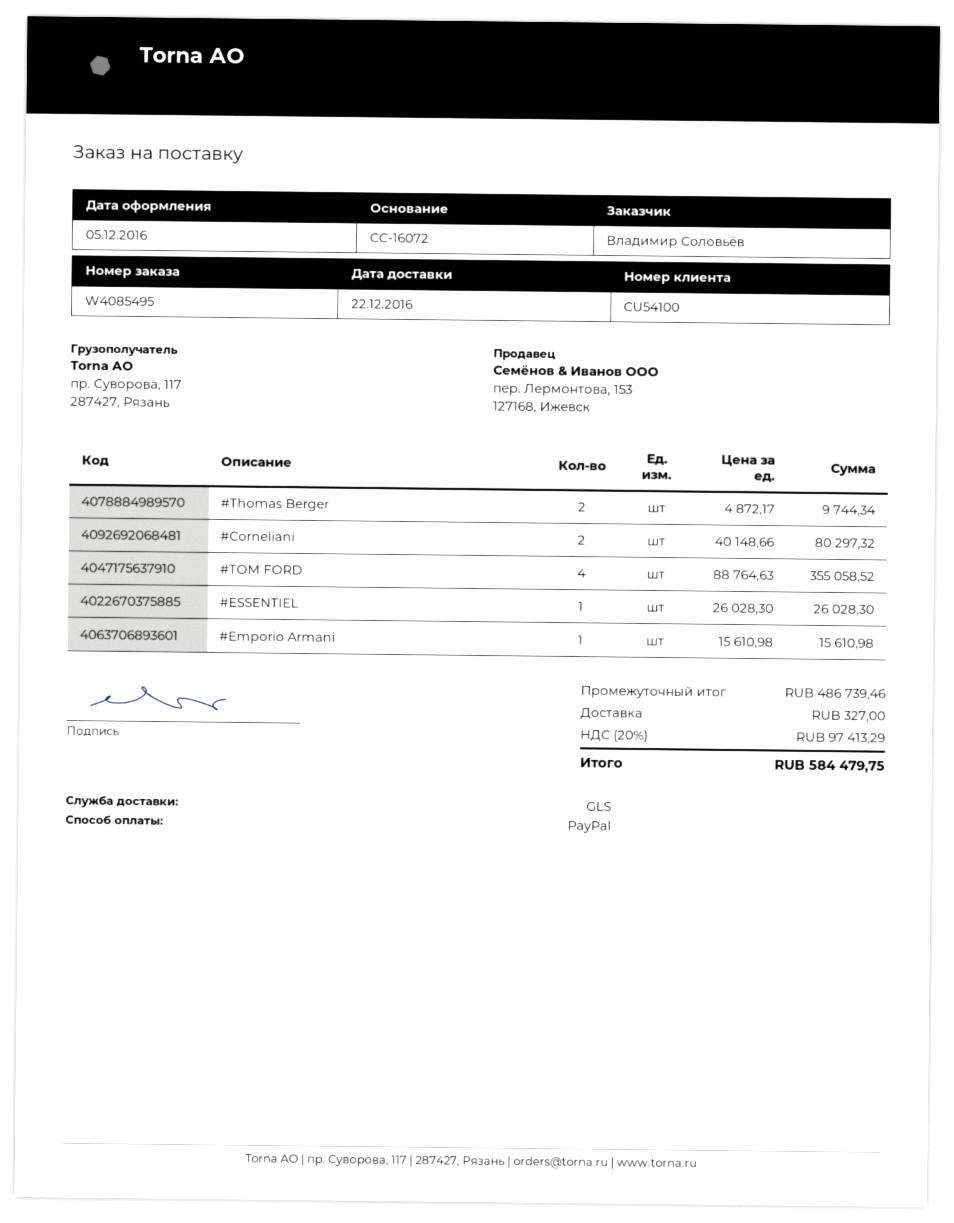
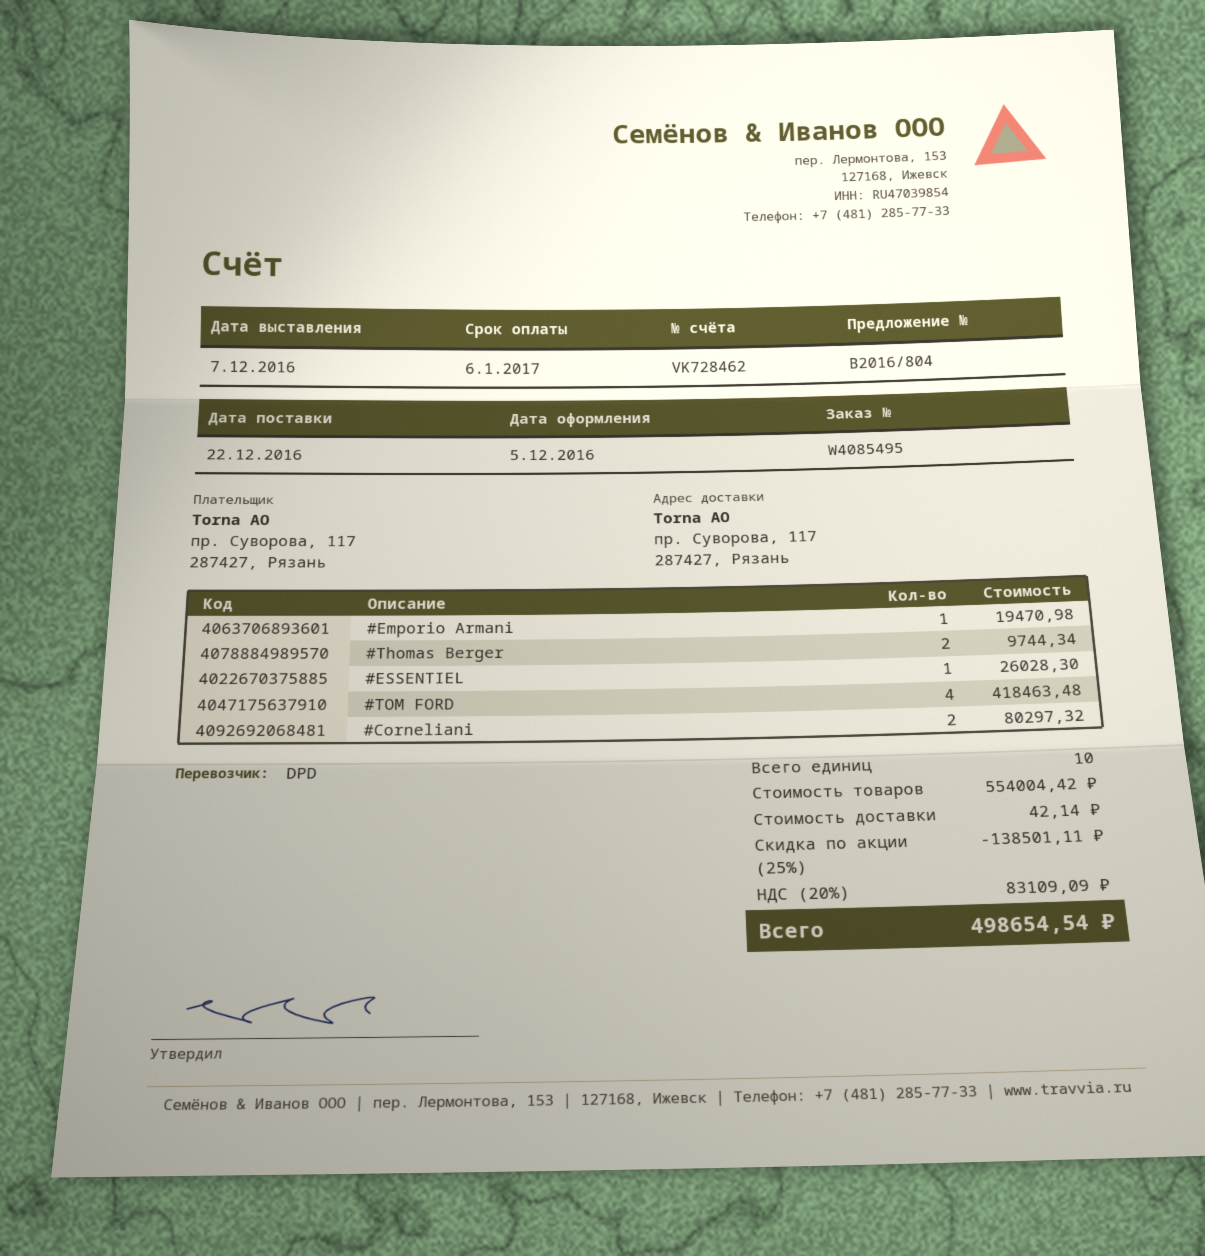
shipping method: GLS -> DPD
#TOM FORD: 4 for 355058.52 -> 4 for 418463.48
#Emporio Armani: 1 for 15610.98 -> 1 for 19470.98
subtotal: 486739.46 -> 554004.42
discount: none -> 25% = 138501.11
shipping: 327.00 -> 42.14
tax: 20% = 97413.29 -> 20% = 83109.09
total: 584479.75 -> 498654.54

